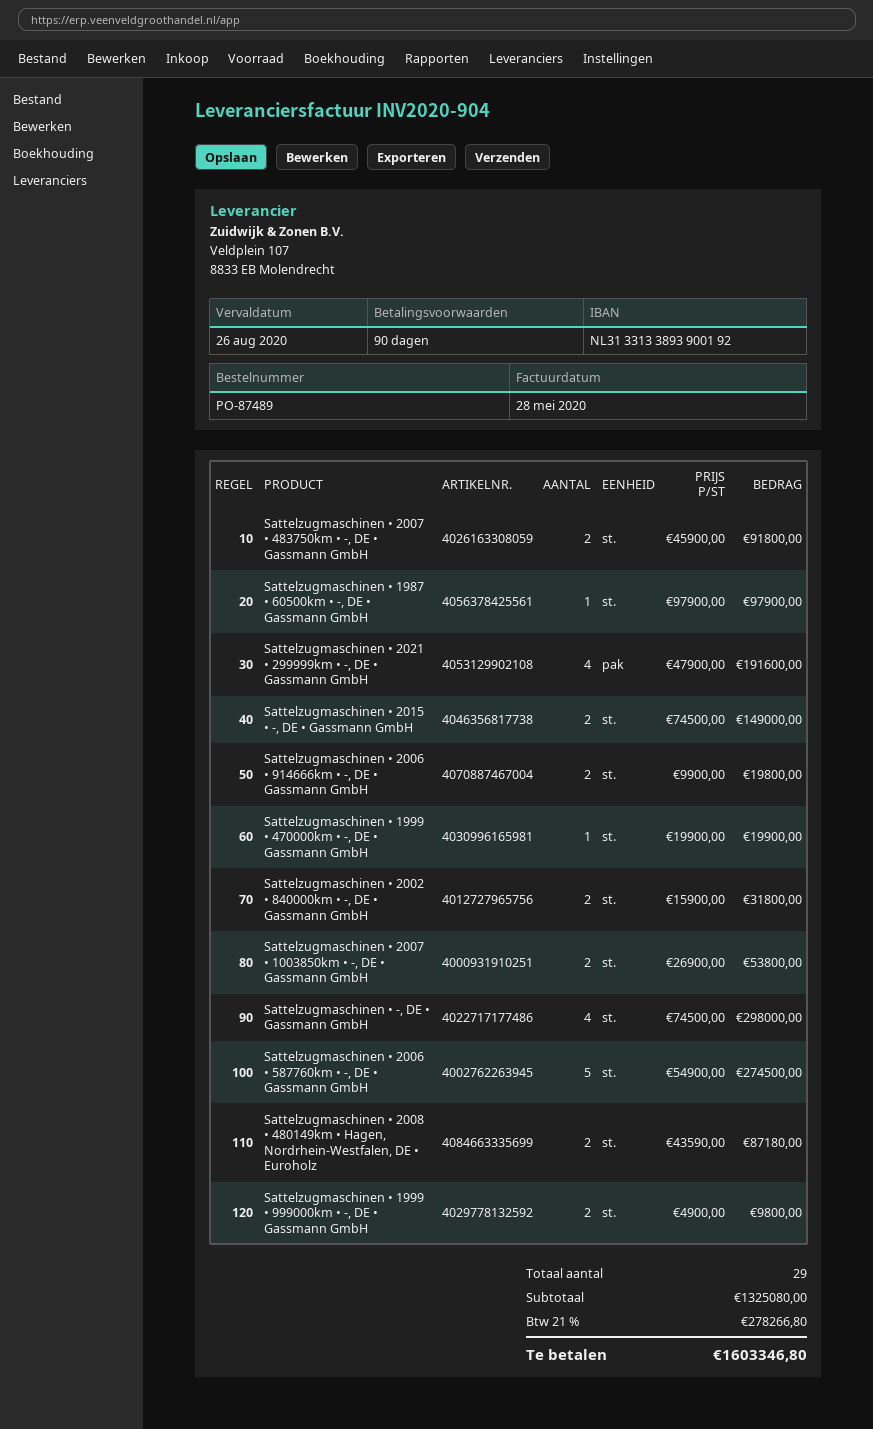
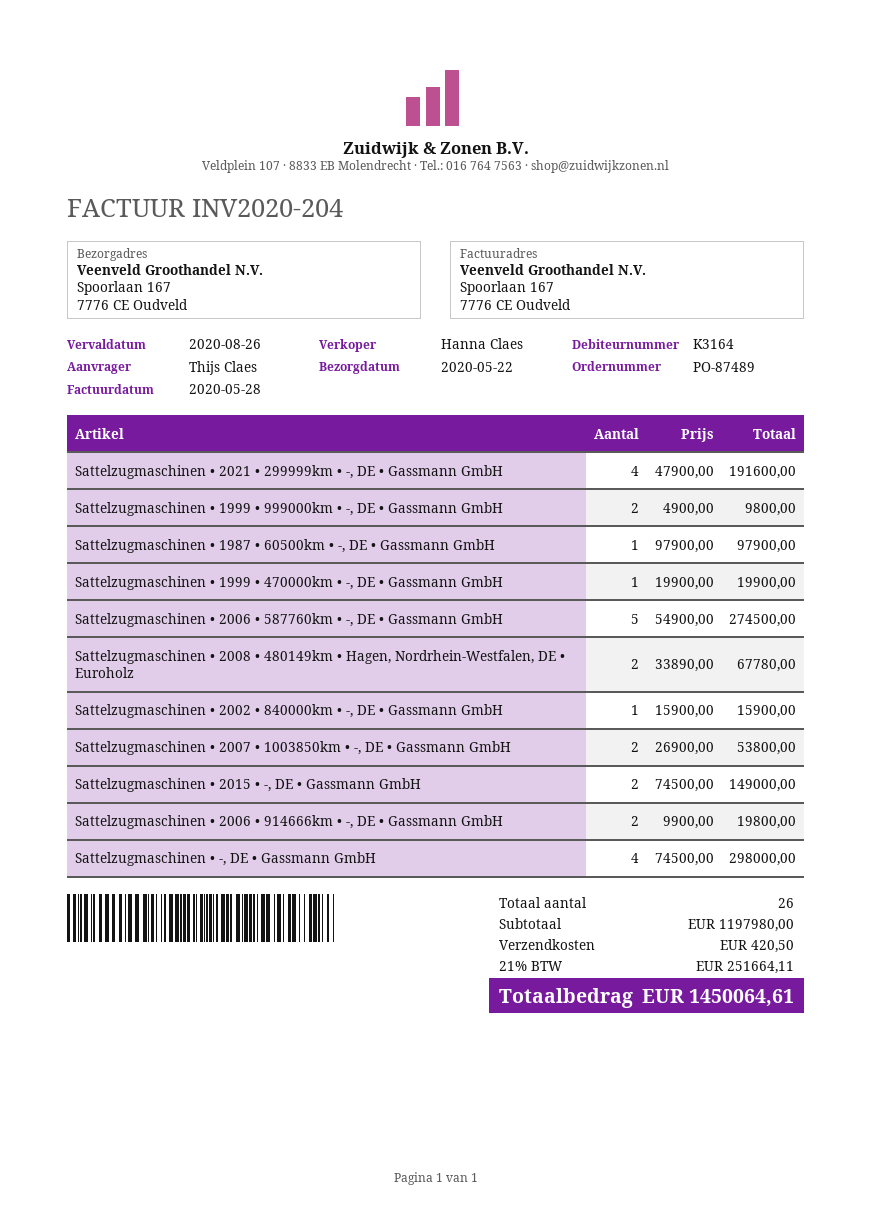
invoice number: INV2020-904 -> INV2020-204
Sattelzugmaschinen • 2007 • 483750km • -, DE • Gassmann GmbH: 2 x 45900.00 = 91800.00 -> none
Sattelzugmaschinen • 2002 • 840000km • -, DE • Gassmann GmbH: 2 x 15900.00 = 31800.00 -> 1 x 15900.00 = 15900.00
Sattelzugmaschinen • 2008 • 480149km • Hagen, Nordrhein-Westfalen, DE • Euroholz: 2 x 43590.00 = 87180.00 -> 2 x 33890.00 = 67780.00
total quantity: 29 -> 26
subtotal: 1325080.00 -> 1197980.00
shipping: none -> 420.50
tax: 21% = 278266.80 -> 21% = 251664.11
total: 1603346.80 -> 1450064.61

